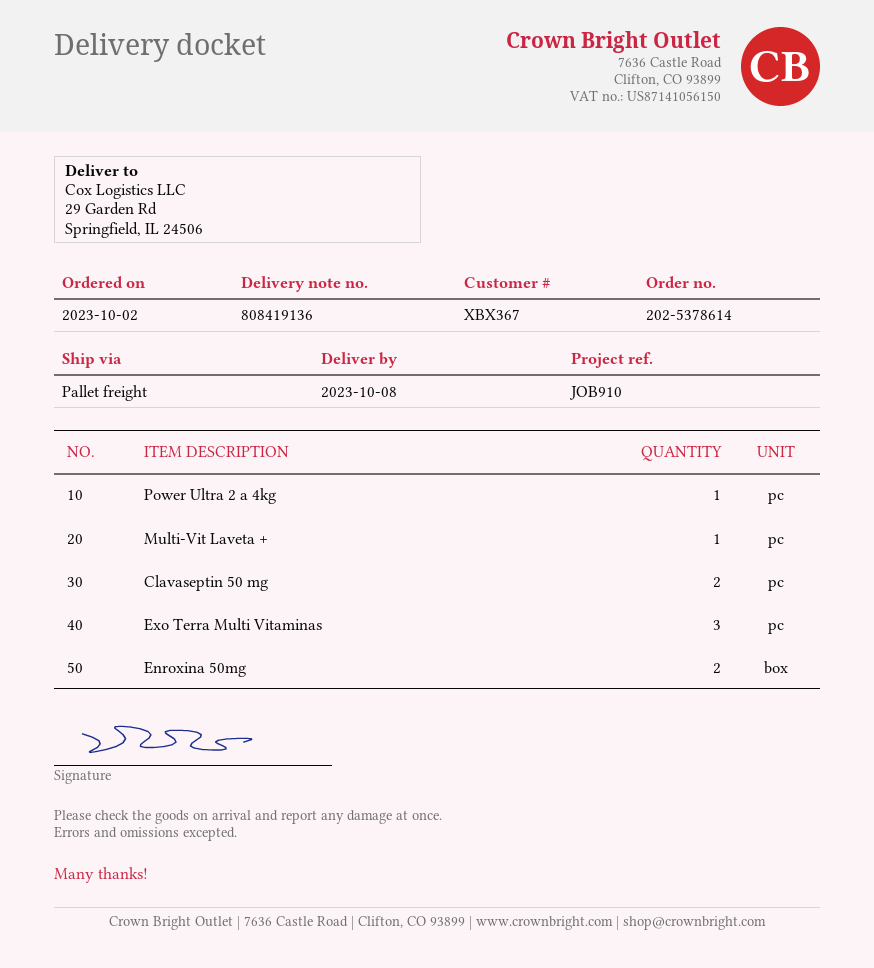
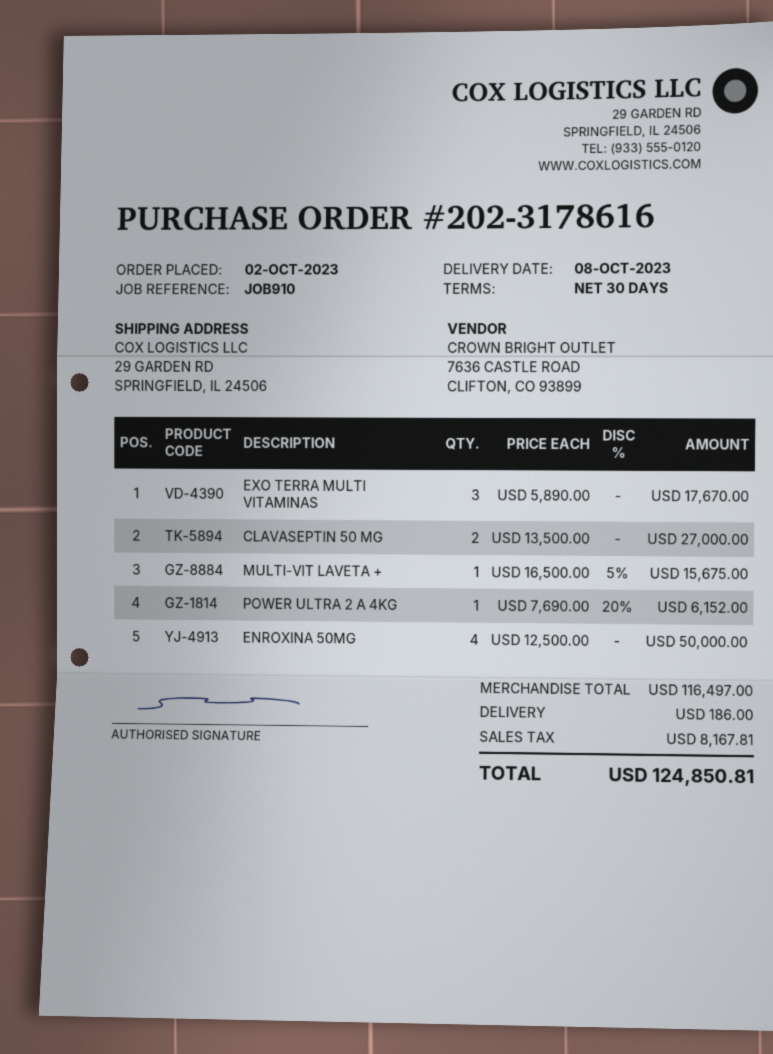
order number: 202-5378614 -> 202-3178616
Enroxina 50mg: 2 -> 4

